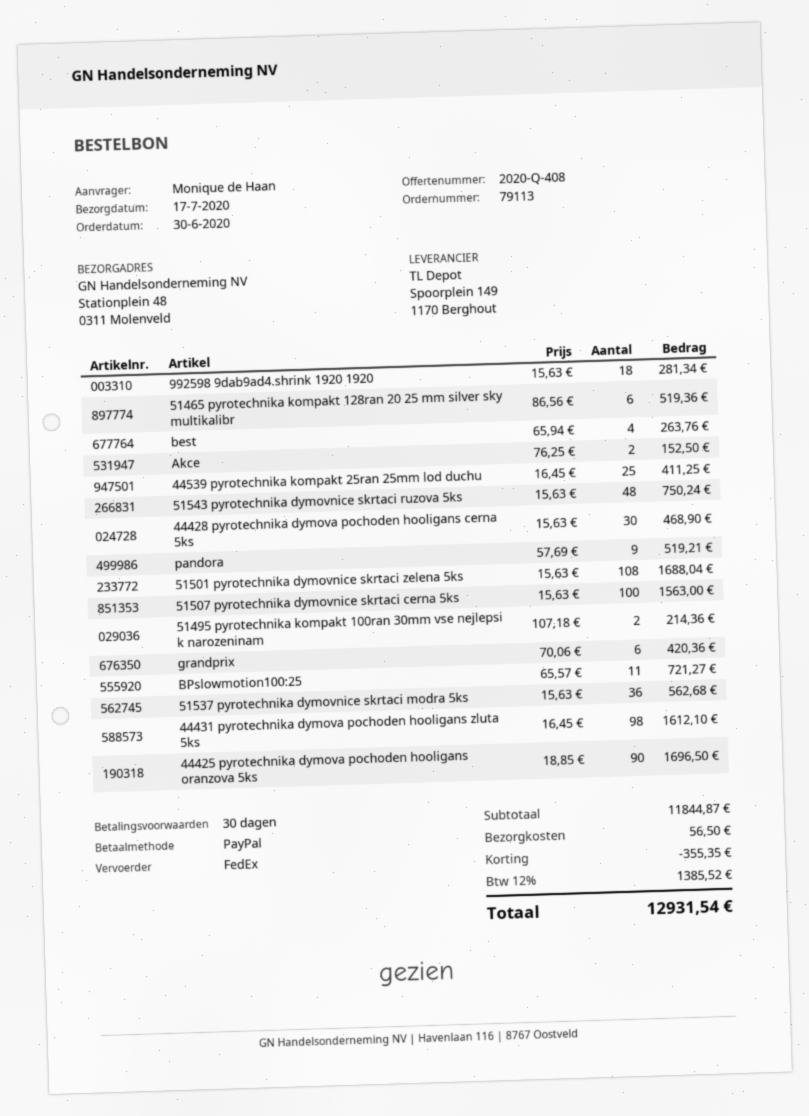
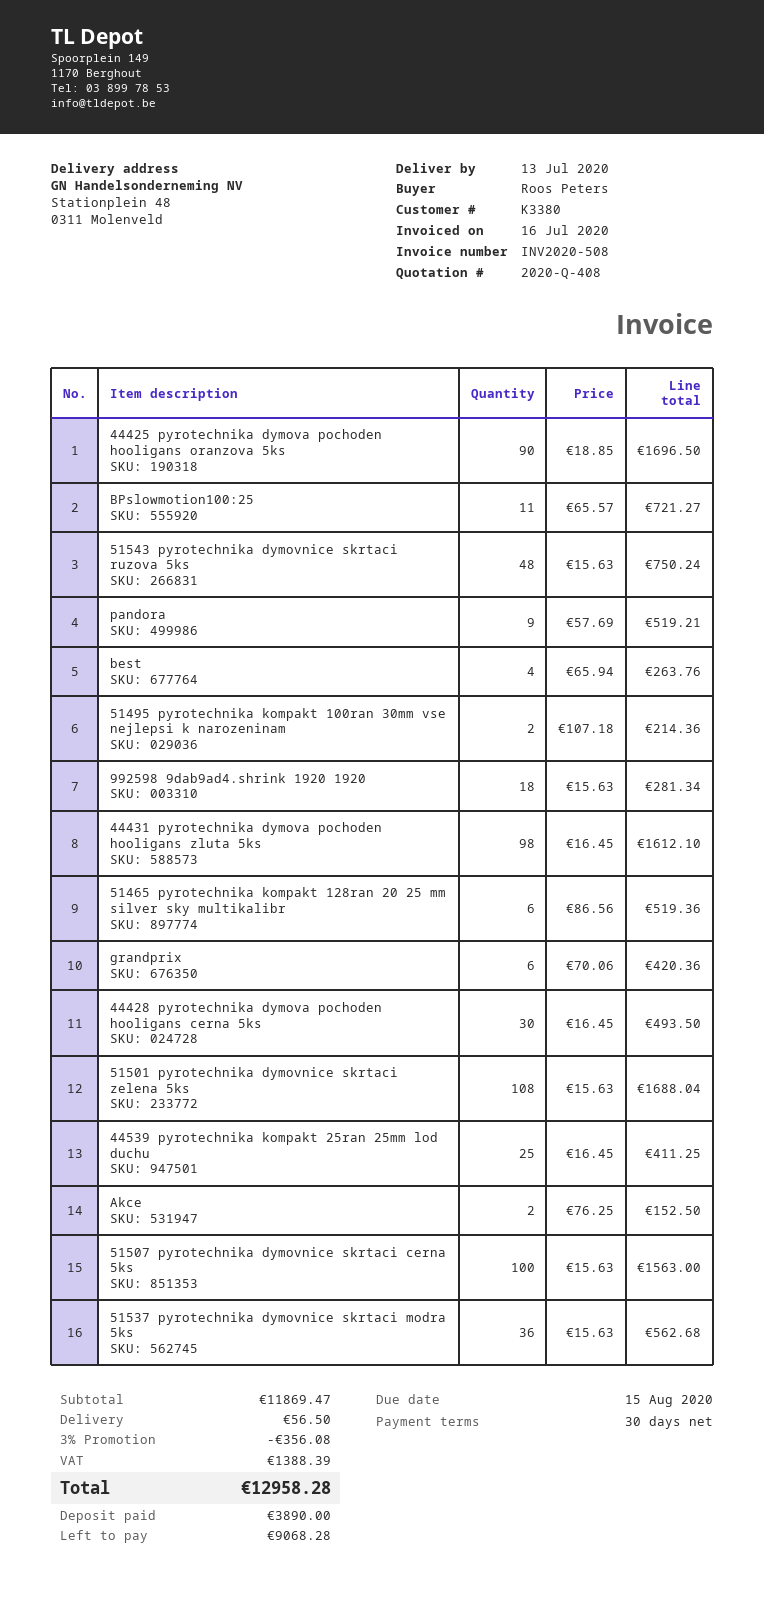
delivery date: 2020-07-17 -> 2020-07-13
ordered by: Monique de Haan -> Roos Peters
44428 pyrotechnika dymova pochoden hooligans cerna 5ks: 30 x 15.63 = 468.90 -> 30 x 16.45 = 493.50
subtotal: 11844.87 -> 11869.47
discount: 355.35 -> 356.08
tax: 1385.52 -> 1388.39
total: 12931.54 -> 12958.28

